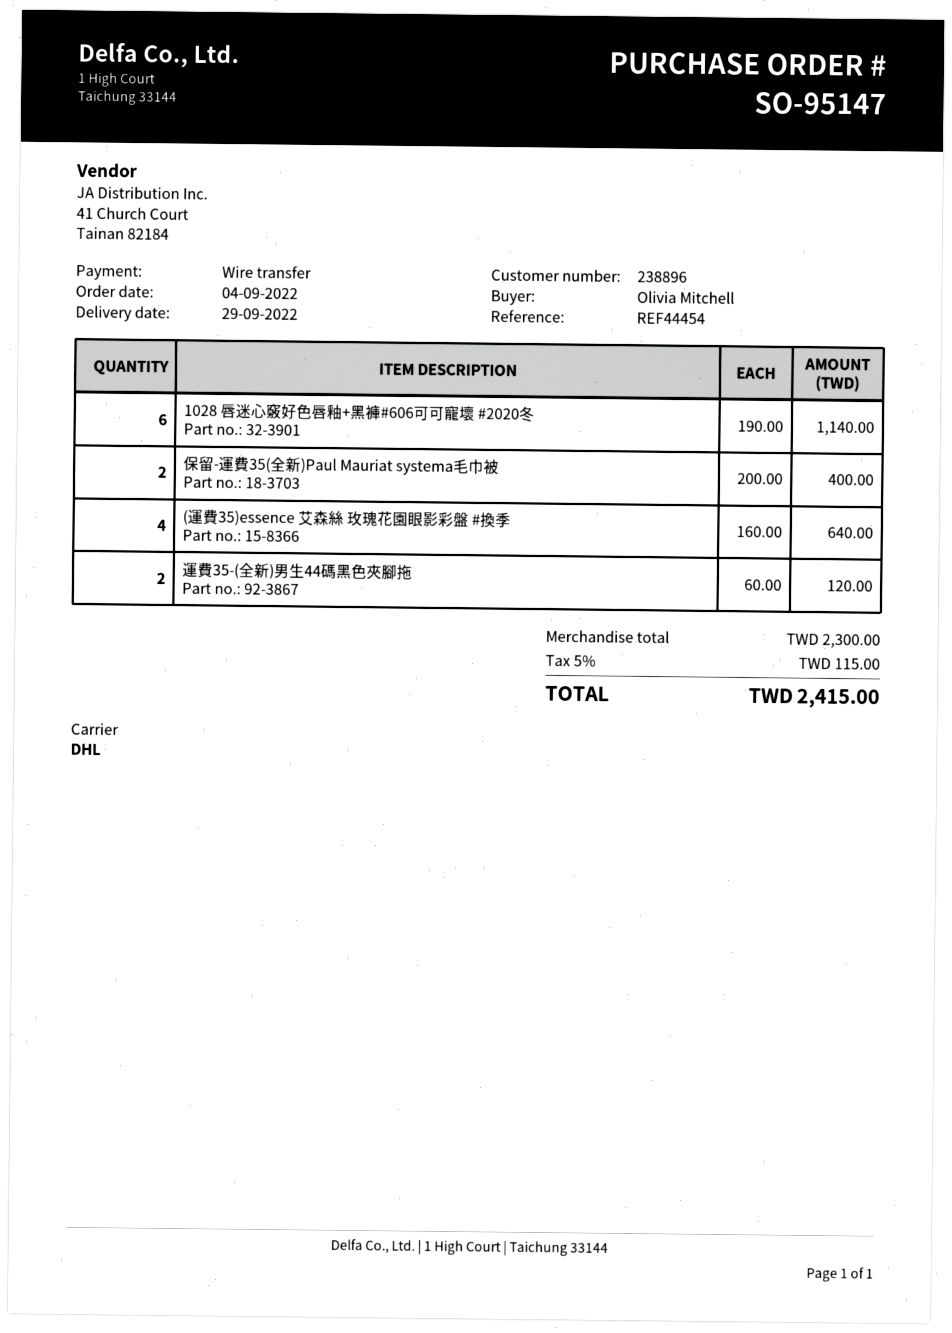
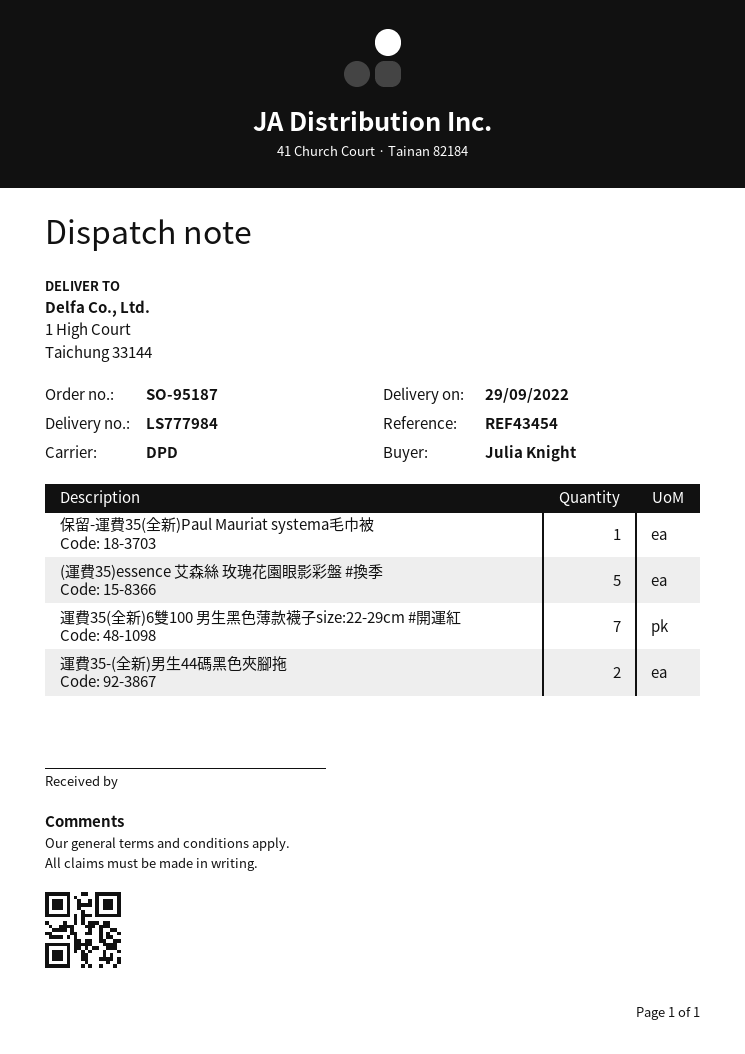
order number: SO-95147 -> SO-95187
reference: REF44454 -> REF43454
ordered by: Olivia Mitchell -> Julia Knight
shipping method: DHL -> DPD
1028 唇迷心竅好色唇釉+黑褲#606可可寵壞 #2020冬: 6 -> none
保留-運費35(全新)Paul Mauriat systema毛巾被: 2 -> 1
(運費35)essence 艾森絲 玫瑰花園眼影彩盤 #換季: 4 -> 5
運費35(全新)6雙100 男生黑色薄款襪子size:22-29cm #開運紅: none -> 7

